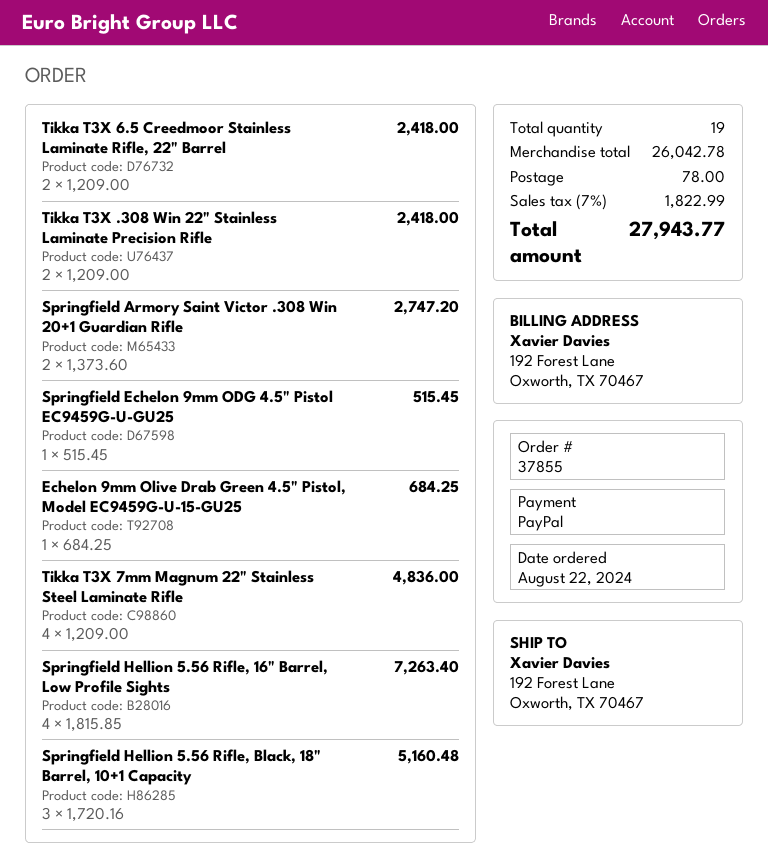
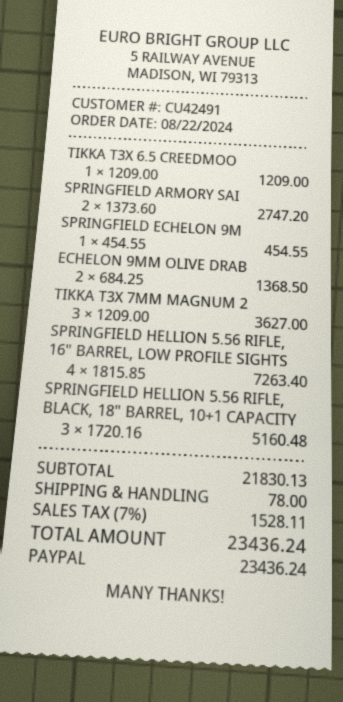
Tikka T3X 6.5 Creedmoor Stainless Laminate Rifle, 22" Barrel: 2 x 1209.00 = 2418.00 -> 1 x 1209.00 = 1209.00
Tikka T3X .308 Win 22" Stainless Laminate Precision Rifle: 2 x 1209.00 = 2418.00 -> none
Springfield Echelon 9mm ODG 4.5" Pistol EC9459G-U-GU25: 1 x 515.45 = 515.45 -> 1 x 454.55 = 454.55
Echelon 9mm Olive Drab Green 4.5" Pistol, Model EC9459G-U-15-GU25: 1 x 684.25 = 684.25 -> 2 x 684.25 = 1368.50
Tikka T3X 7mm Magnum 22" Stainless Steel Laminate Rifle: 4 x 1209.00 = 4836.00 -> 3 x 1209.00 = 3627.00
subtotal: 26042.78 -> 21830.13
tax: 7% = 1822.99 -> 7% = 1528.11
total: 27943.77 -> 23436.24

